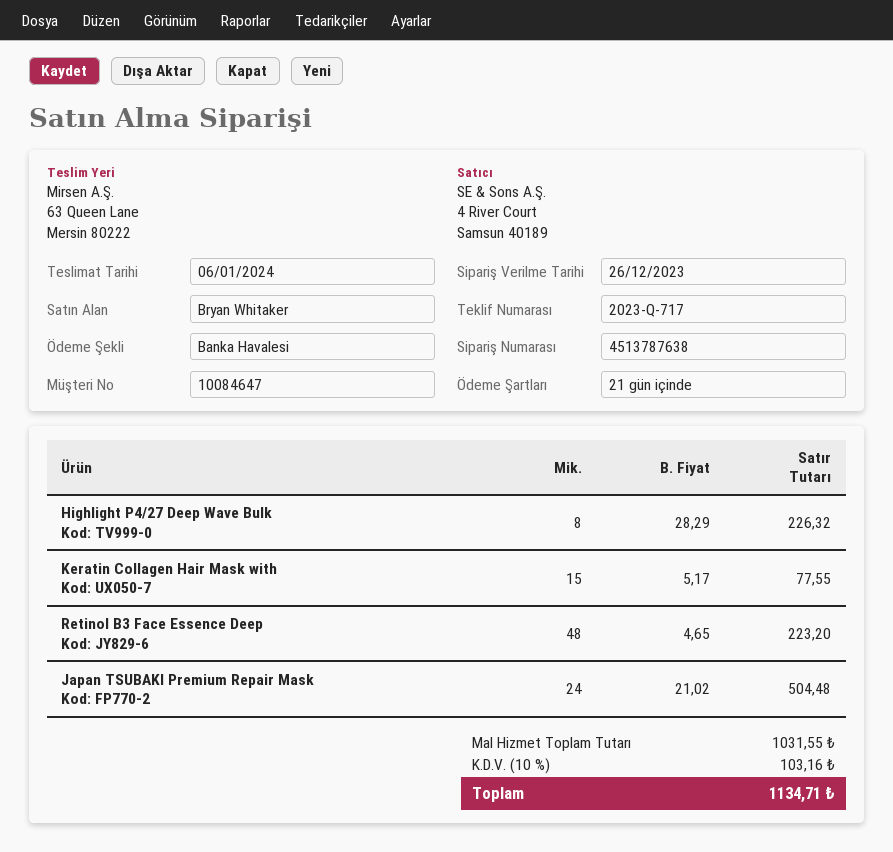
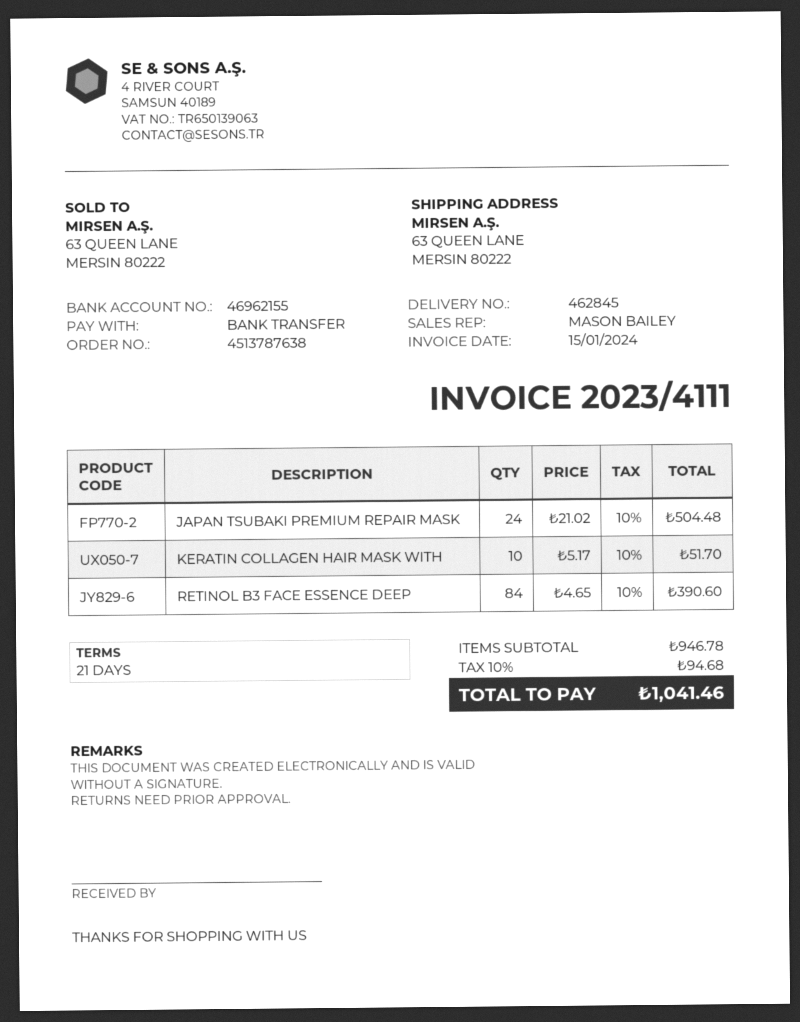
Highlight P4/27 Deep Wave Bulk: 8 x 28.29 = 226.32 -> none
Keratin Collagen Hair Mask with: 15 x 5.17 = 77.55 -> 10 x 5.17 = 51.70
Retinol B3 Face Essence Deep: 48 x 4.65 = 223.20 -> 84 x 4.65 = 390.60
subtotal: 1031.55 -> 946.78
tax: 10% = 103.16 -> 10% = 94.68
total: 1134.71 -> 1041.46

